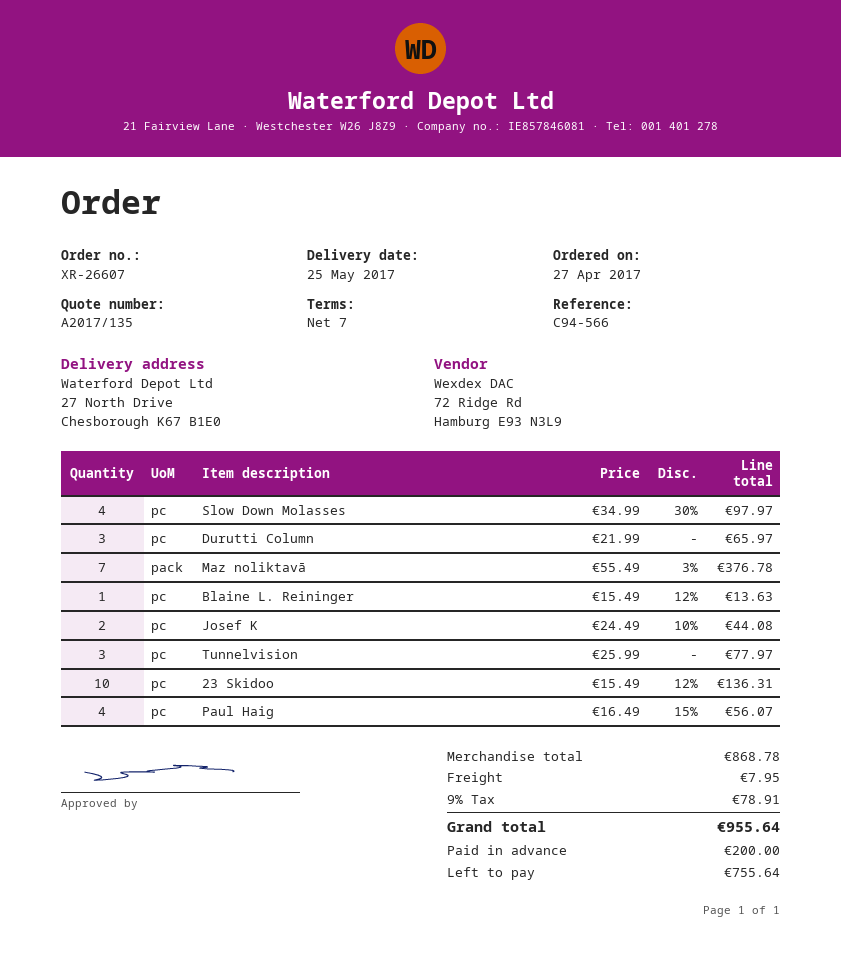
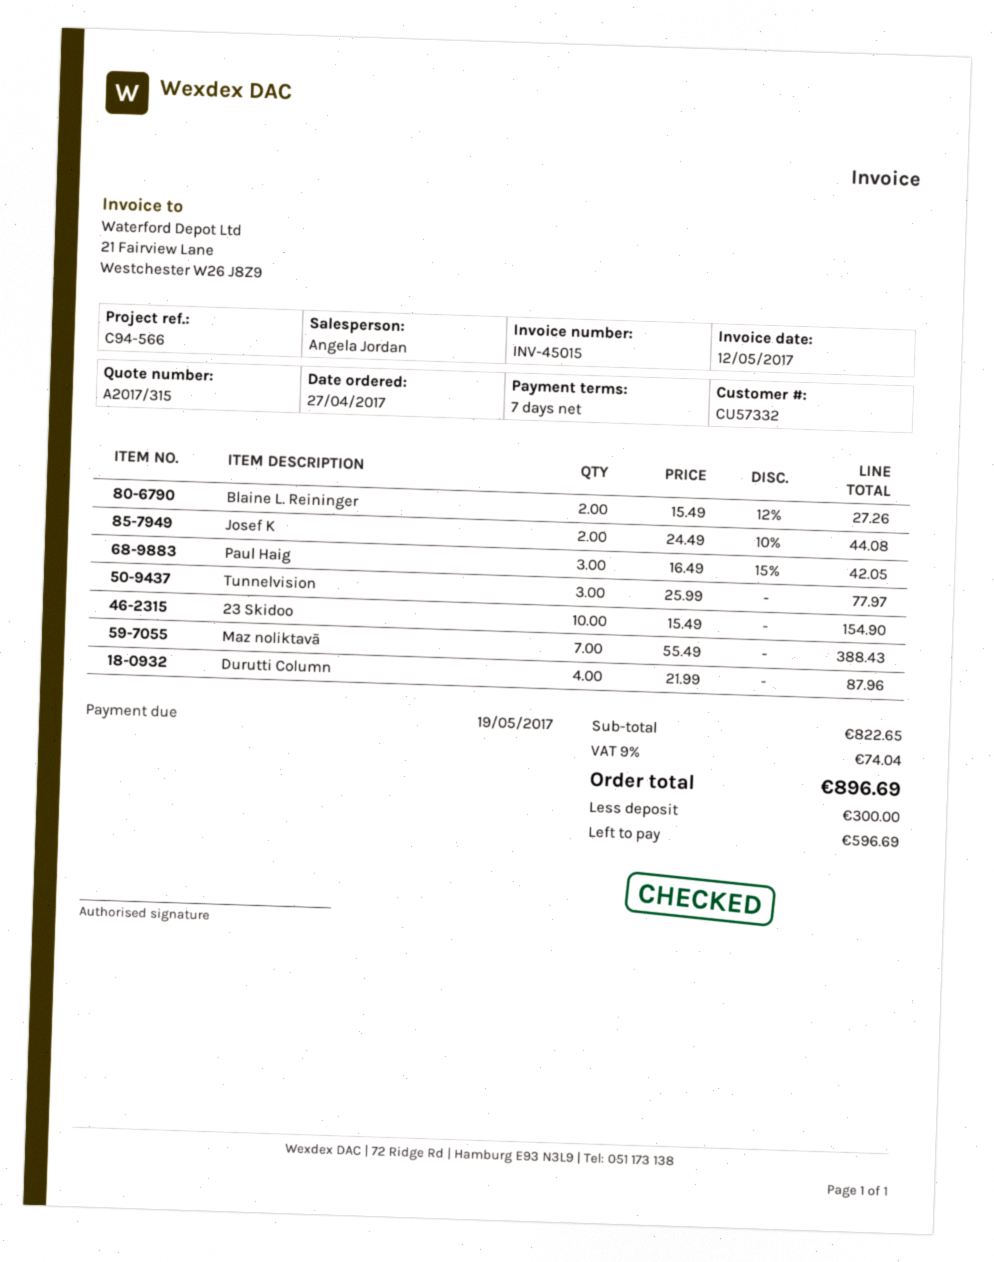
quote number: A2017/135 -> A2017/315
Slow Down Molasses: 4 x 34.99 - 30% = 97.97 -> none
Durutti Column: 3 x 21.99 = 65.97 -> 4 x 21.99 = 87.96
Maz noliktavā: 7 x 55.49 - 3% = 376.78 -> 7 x 55.49 = 388.43
Blaine L. Reininger: 1 x 15.49 - 12% = 13.63 -> 2 x 15.49 - 12% = 27.26
23 Skidoo: 10 x 15.49 - 12% = 136.31 -> 10 x 15.49 = 154.90
Paul Haig: 4 x 16.49 - 15% = 56.07 -> 3 x 16.49 - 15% = 42.05
subtotal: 868.78 -> 822.65
shipping: 7.95 -> none
tax: 9% = 78.91 -> 9% = 74.04
total: 955.64 -> 896.69
deposit: 200.00 -> 300.00
balance: 755.64 -> 596.69

